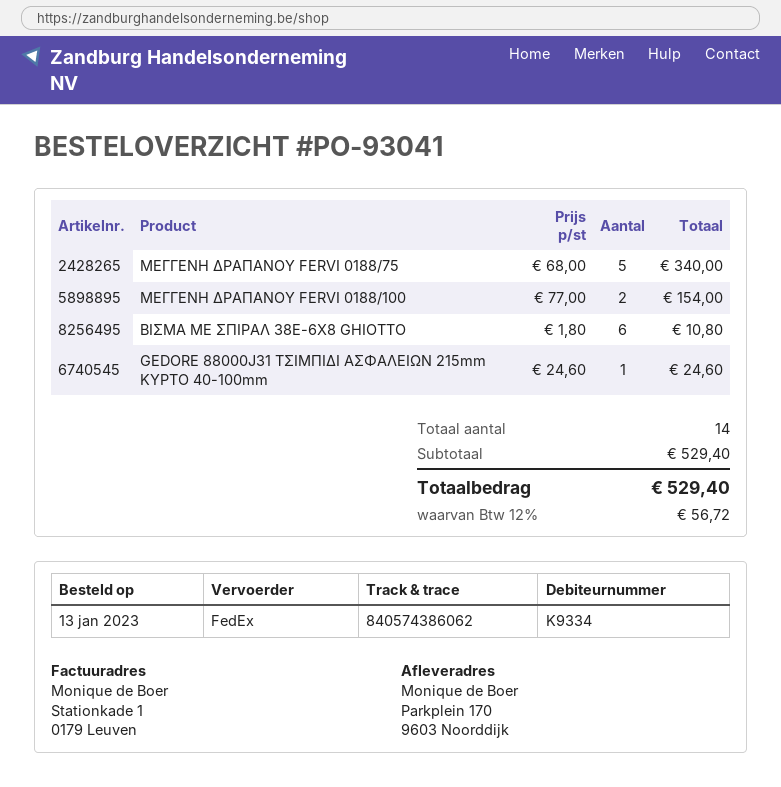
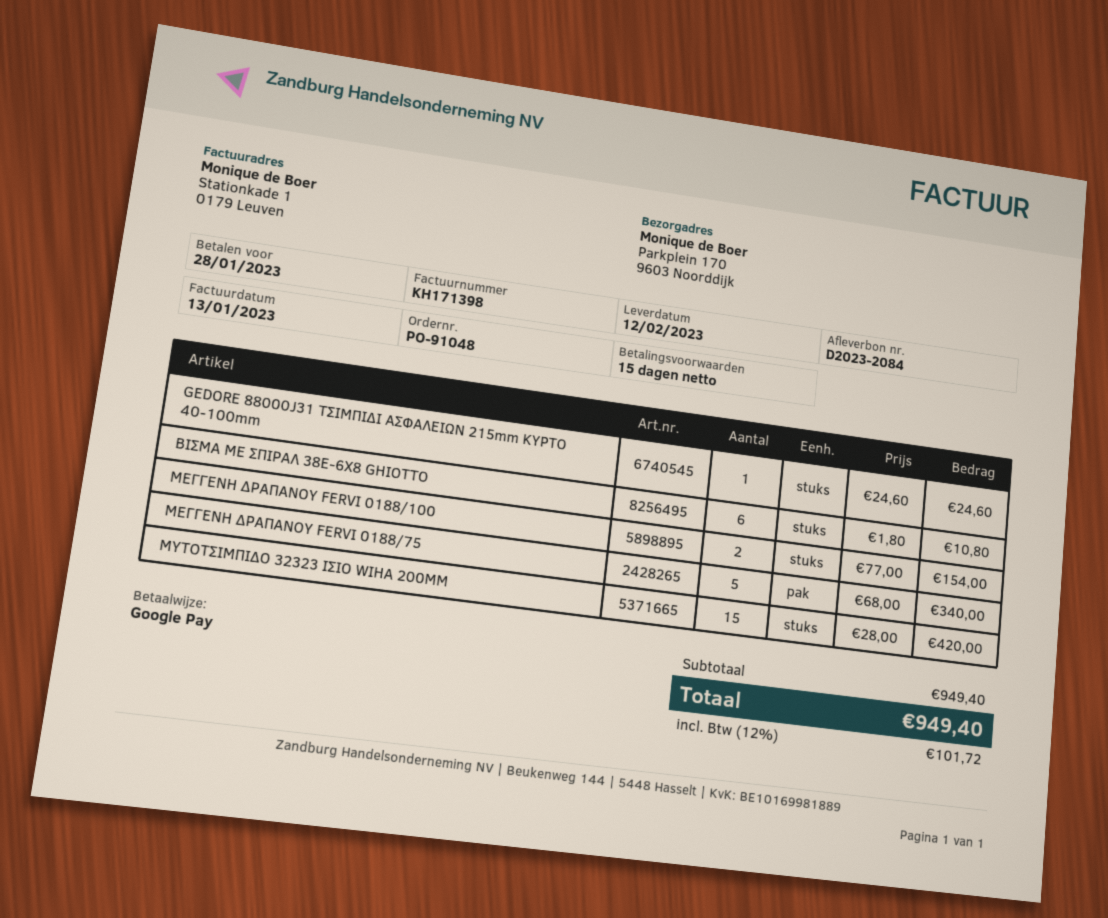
order number: PO-93041 -> PO-91048
ΜΥΤΟΤΣΙΜΠΙΔΟ 32323 ΙΣΙΟ WIHA 200ΜΜ: none -> 15 x 28.00 = 420.00
subtotal: 529.40 -> 949.40
tax: 12% = 56.72 -> 12% = 101.72
total: 529.40 -> 949.40

